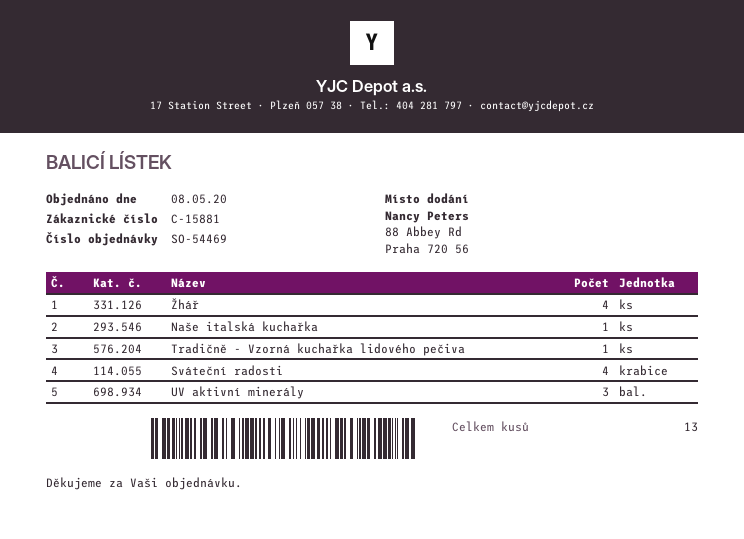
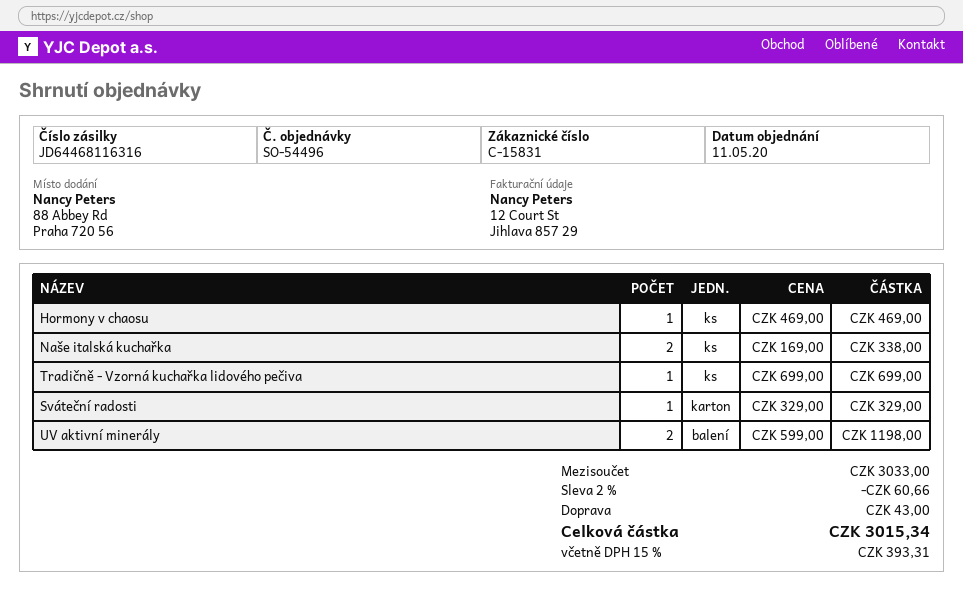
order number: SO-54469 -> SO-54496
order date: 2020-05-08 -> 2020-05-11
customer number: C-15881 -> C-15831
Žhář: 4 -> none
Naše italská kuchařka: 1 -> 2
Sváteční radosti: 4 -> 1
UV aktivní minerály: 3 -> 2
Hormony v chaosu: none -> 1

